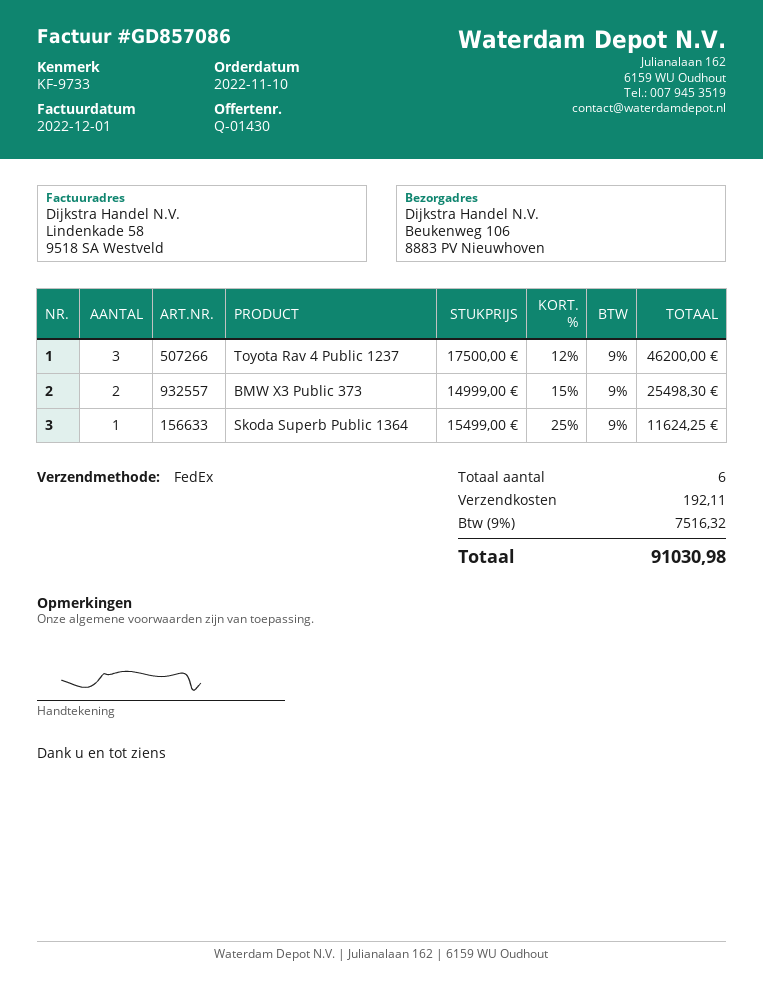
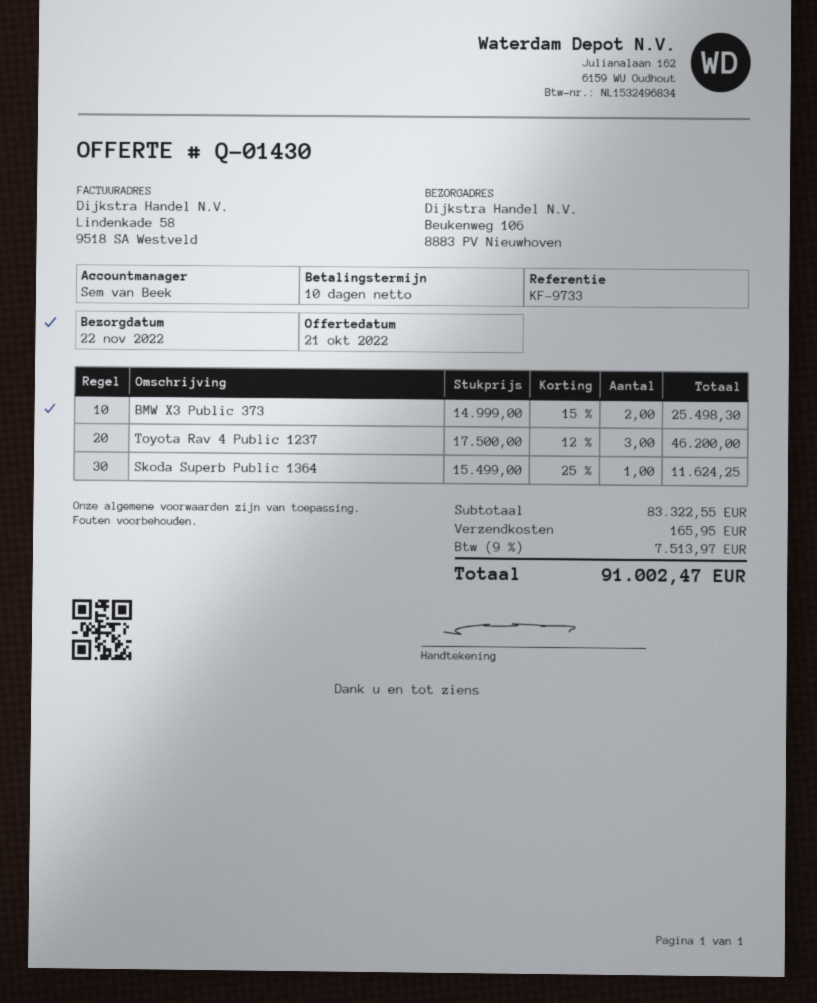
shipping: 192.11 -> 165.95
tax: 9% = 7516.32 -> 9% = 7513.97
total: 91030.98 -> 91002.47

